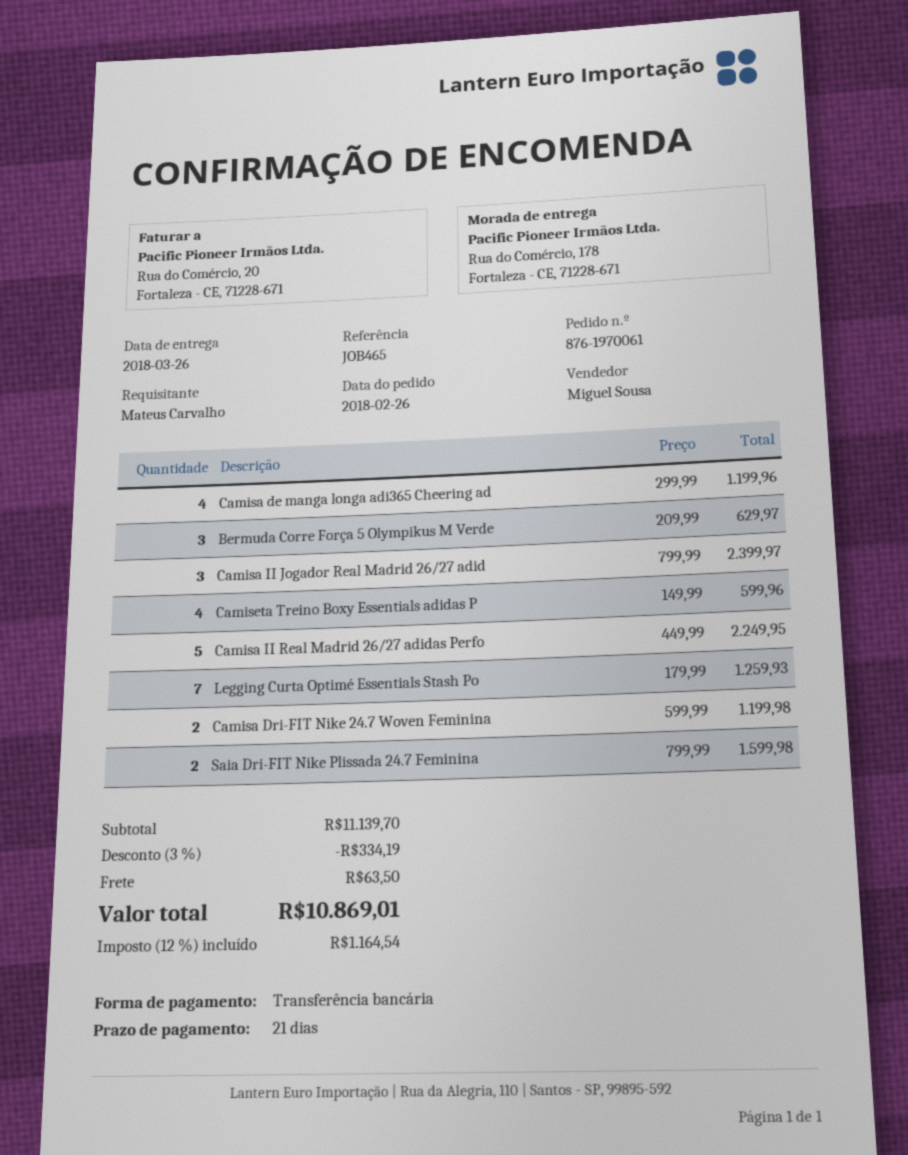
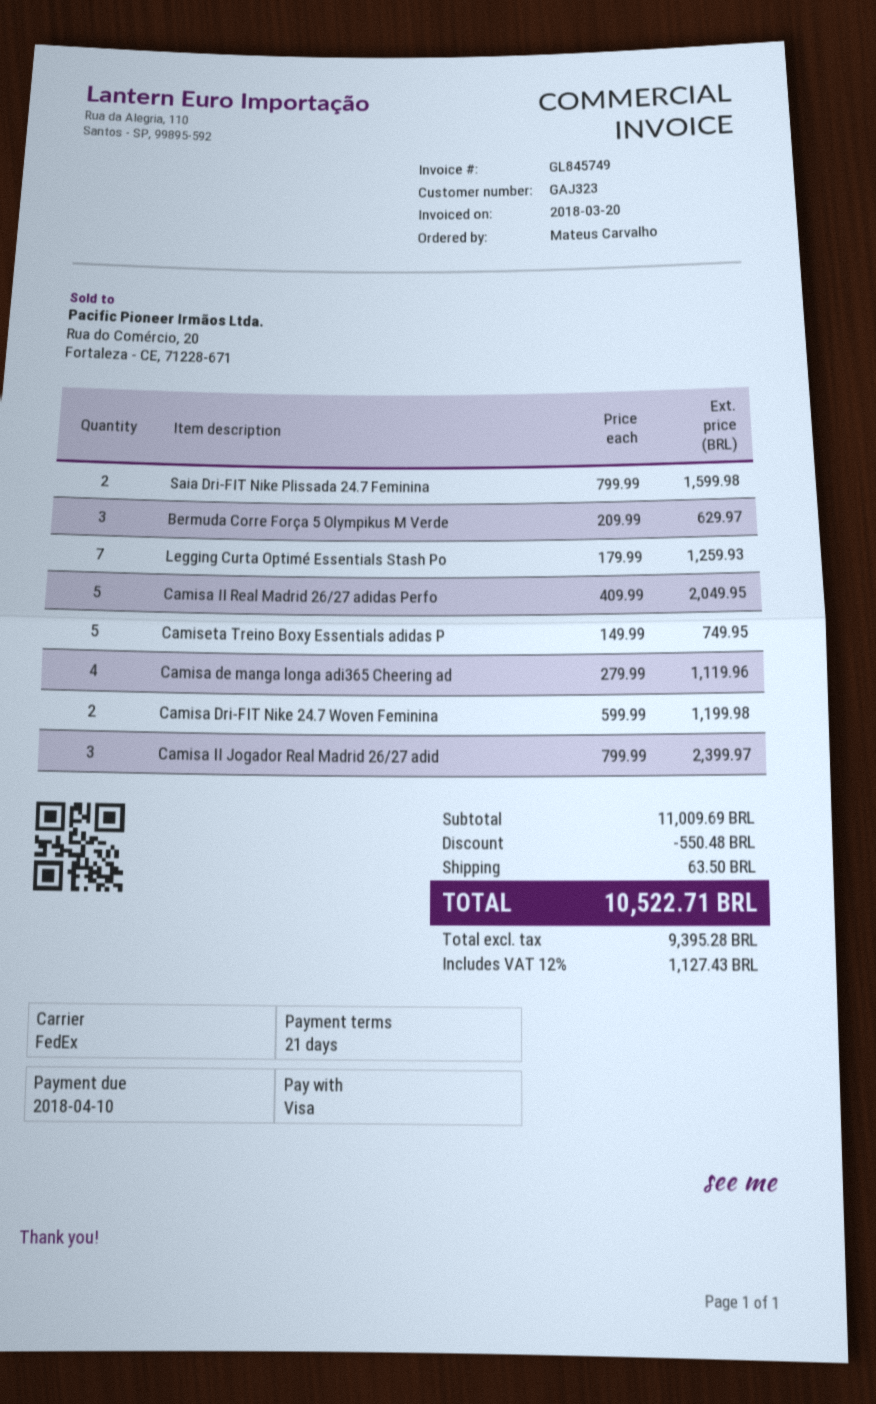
payment method: bank transfer -> Visa
Camisa de manga longa adi365 Cheering ad: 4 x 299.99 = 1199.96 -> 4 x 279.99 = 1119.96
Camiseta Treino Boxy Essentials adidas P: 4 x 149.99 = 599.96 -> 5 x 149.99 = 749.95
Camisa II Real Madrid 26/27 adidas Perfo: 5 x 449.99 = 2249.95 -> 5 x 409.99 = 2049.95
subtotal: 11139.70 -> 11009.69
discount: 334.19 -> 550.48
tax: 12% = 1164.54 -> 12% = 1127.43
total: 10869.01 -> 10522.71

